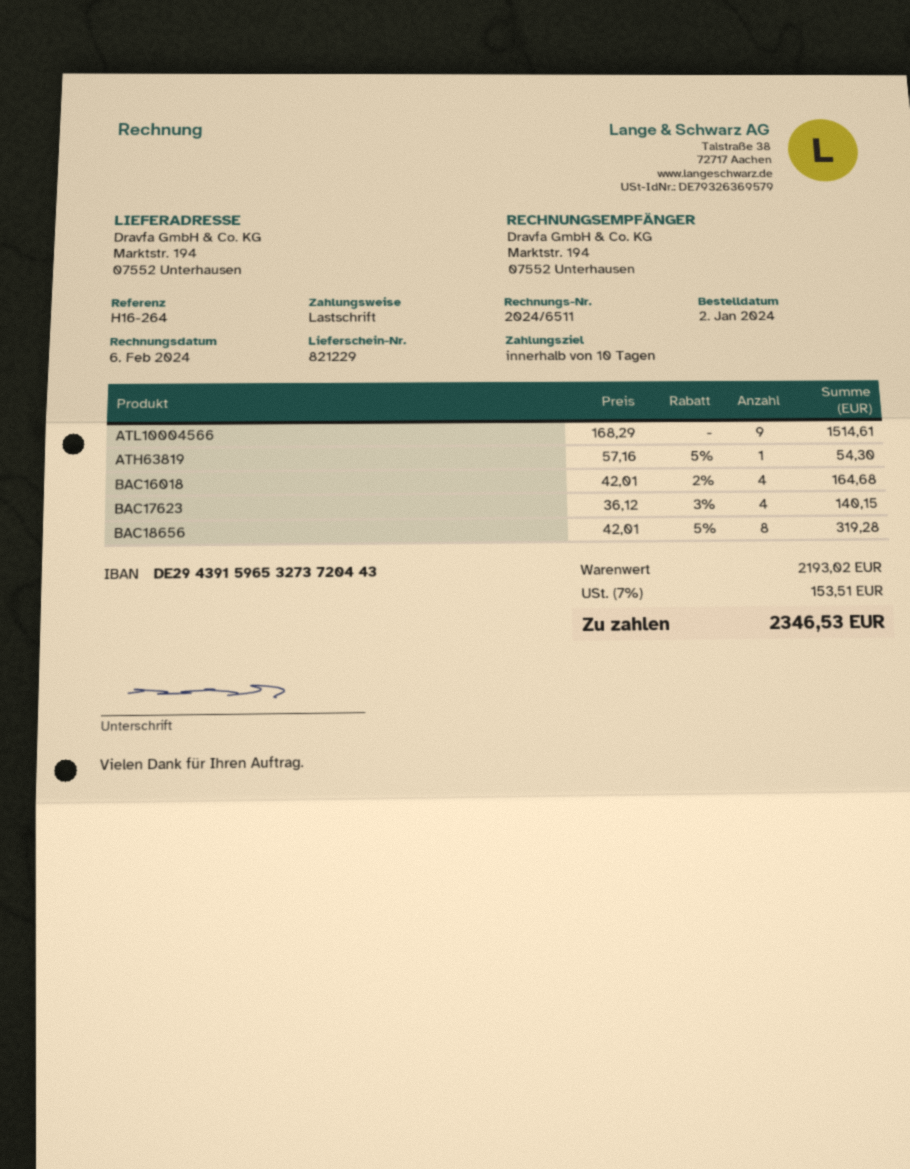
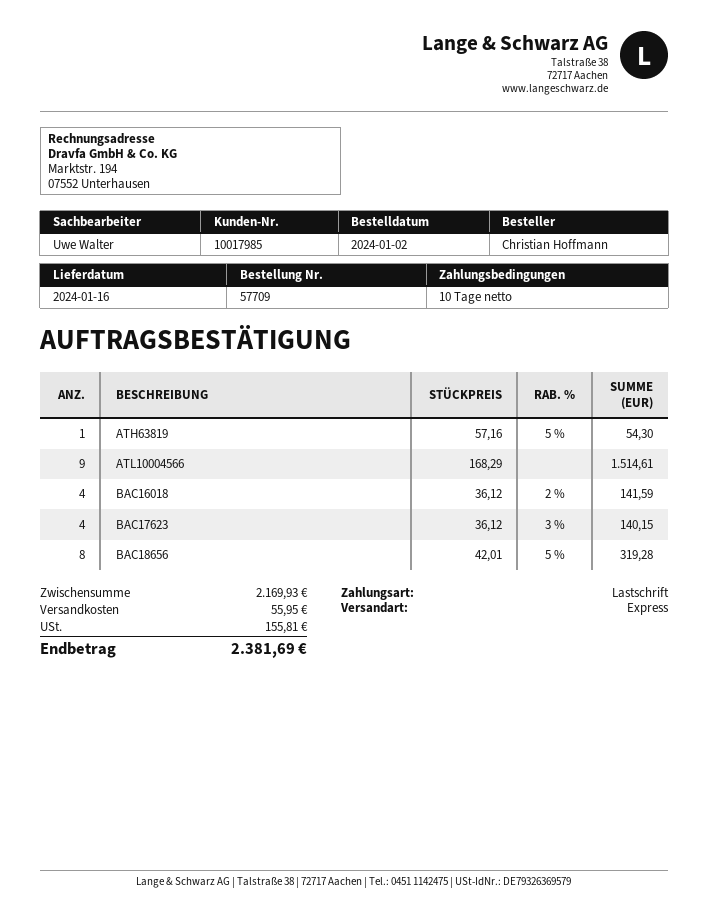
BAC16018: 4 x 42.01 - 2% = 164.68 -> 4 x 36.12 - 2% = 141.59
subtotal: 2193.02 -> 2169.93
shipping: none -> 55.95
tax: 153.51 -> 155.81
total: 2346.53 -> 2381.69

